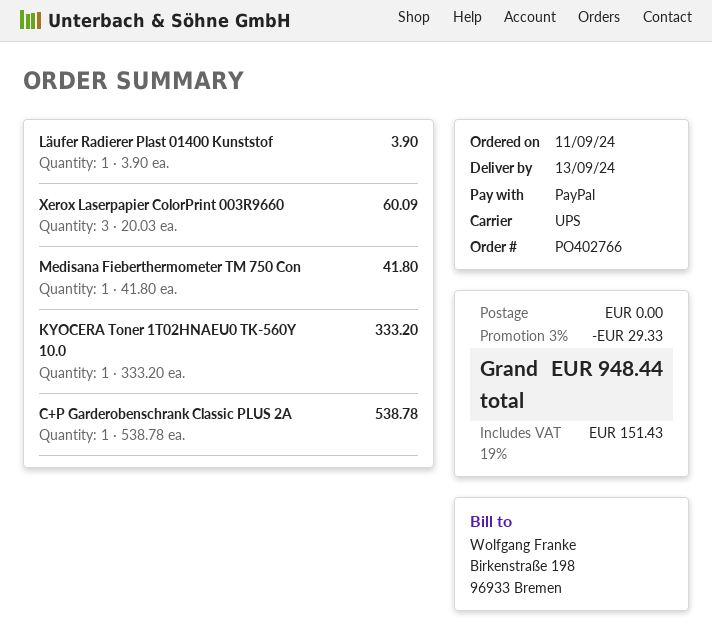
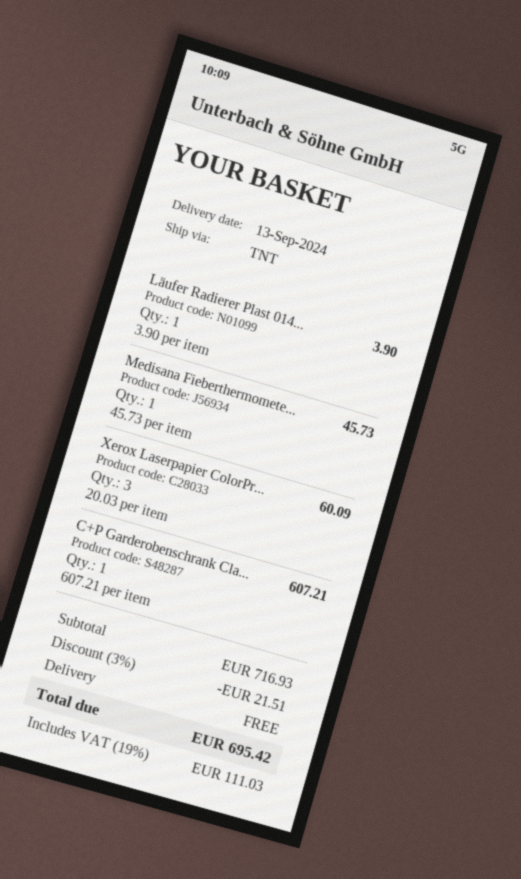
shipping method: UPS -> TNT
Medisana Fieberthermometer TM 750 Con: 1 x 41.80 = 41.80 -> 1 x 45.73 = 45.73
KYOCERA Toner 1T02HNAEU0 TK-560Y 10.0: 1 x 333.20 = 333.20 -> none
C+P Garderobenschrank Classic PLUS 2A: 1 x 538.78 = 538.78 -> 1 x 607.21 = 607.21
discount: 3% = 29.33 -> 3% = 21.51
tax: 19% = 151.43 -> 19% = 111.03
total: 948.44 -> 695.42

